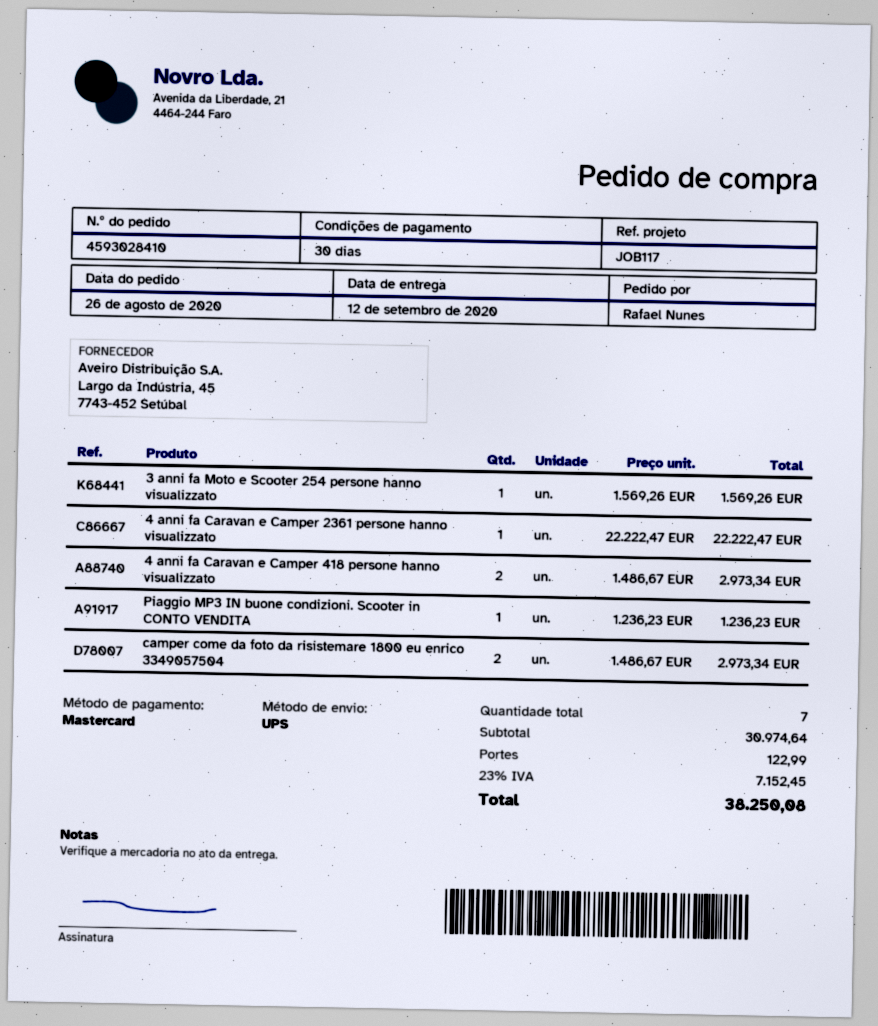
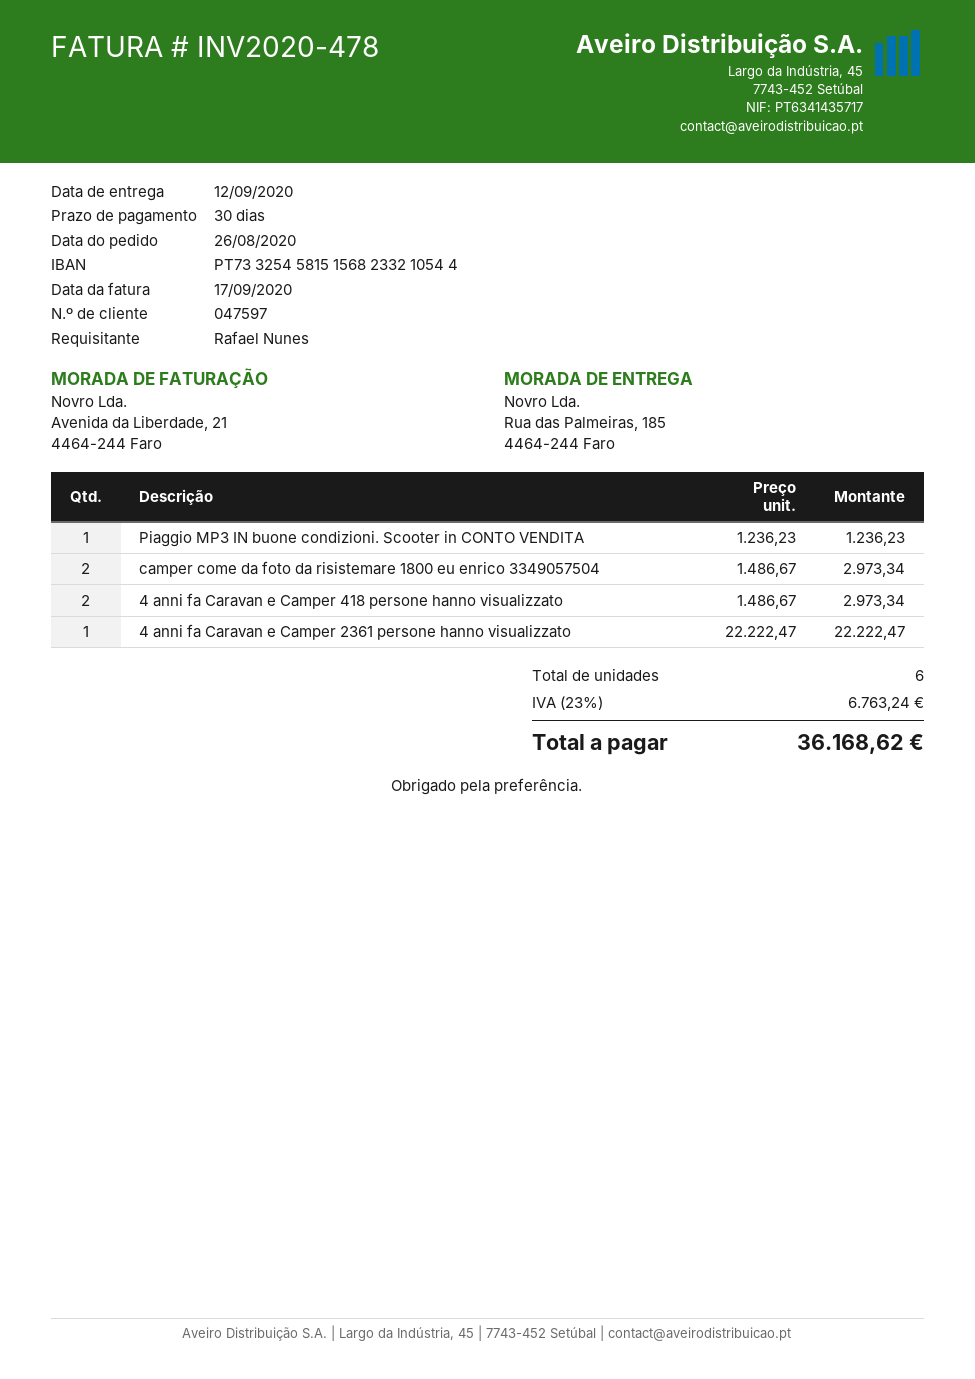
3 anni fa Moto e Scooter 254 persone hanno visualizzato: 1 x 1569.26 = 1569.26 -> none
total quantity: 7 -> 6
shipping: 122.99 -> none
tax: 23% = 7152.45 -> 23% = 6763.24
total: 38250.08 -> 36168.62

